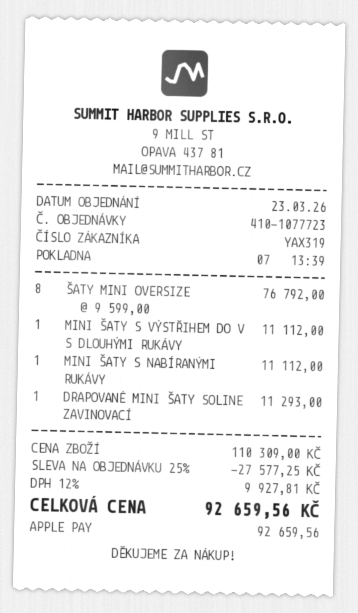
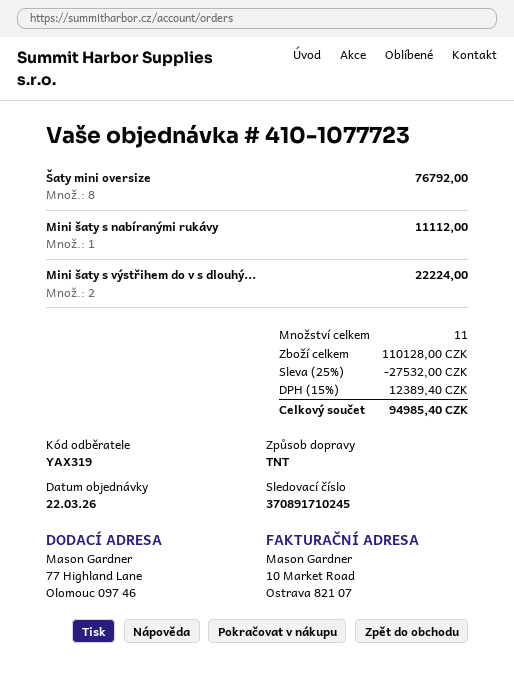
order date: 2026-03-23 -> 2026-03-22
MINI ŠATY S VÝSTŘIHEM DO V S DLOUHÝMI RUKÁVY: 1 for 11112.00 -> 2 for 22224.00
DRAPOVANÉ MINI ŠATY SOLINE ZAVINOVACÍ: 1 for 11293.00 -> none
subtotal: 110309.00 -> 110128.00
discount: 25% = 27577.25 -> 25% = 27532.00
tax: 12% = 9927.81 -> 15% = 12389.40
total: 92659.56 -> 94985.40

